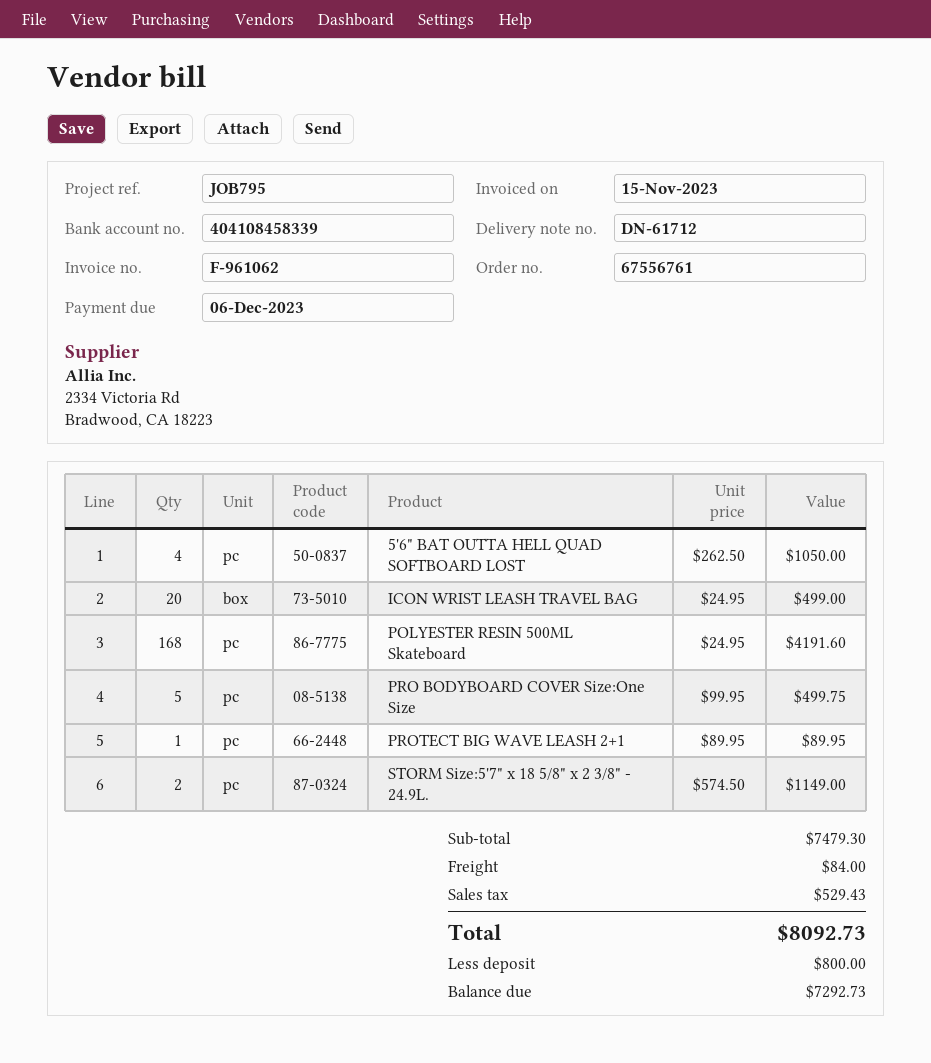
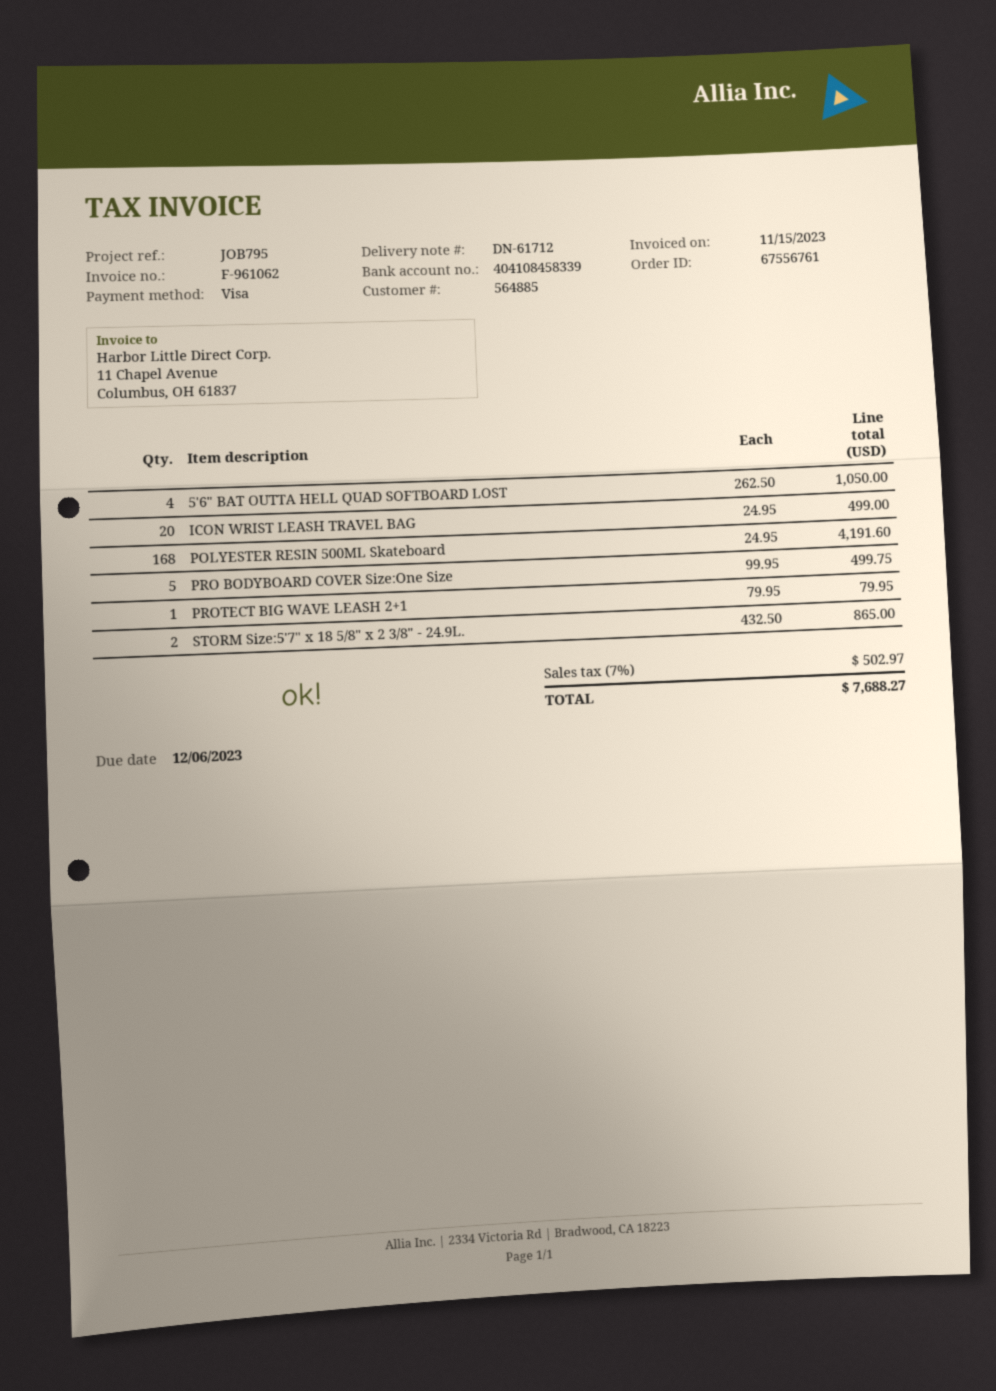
PROTECT BIG WAVE LEASH 2+1: 1 x 89.95 = 89.95 -> 1 x 79.95 = 79.95
STORM Size:5'7" x 18 5/8" x 2 3/8" - 24.9L.: 2 x 574.50 = 1149.00 -> 2 x 432.50 = 865.00
shipping: 84.00 -> none
tax: 529.43 -> 502.97
total: 8092.73 -> 7688.27

